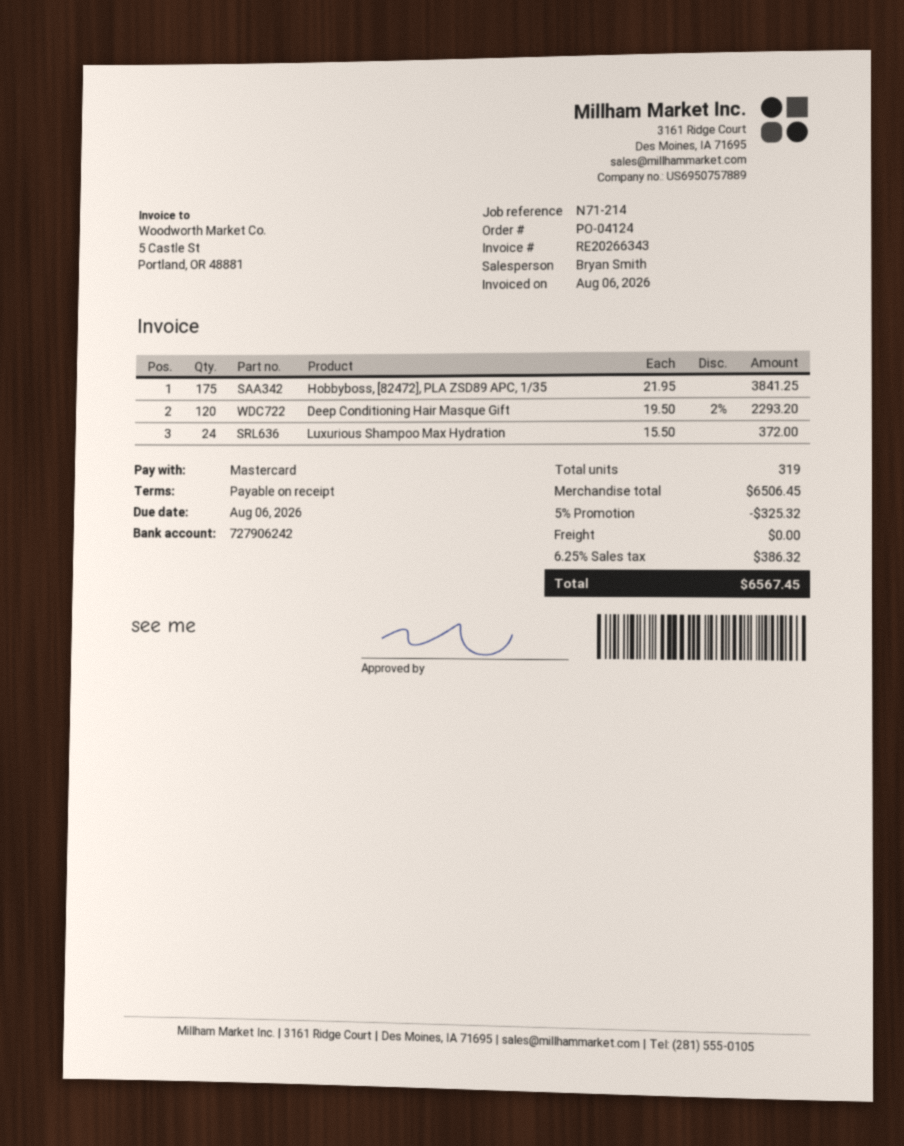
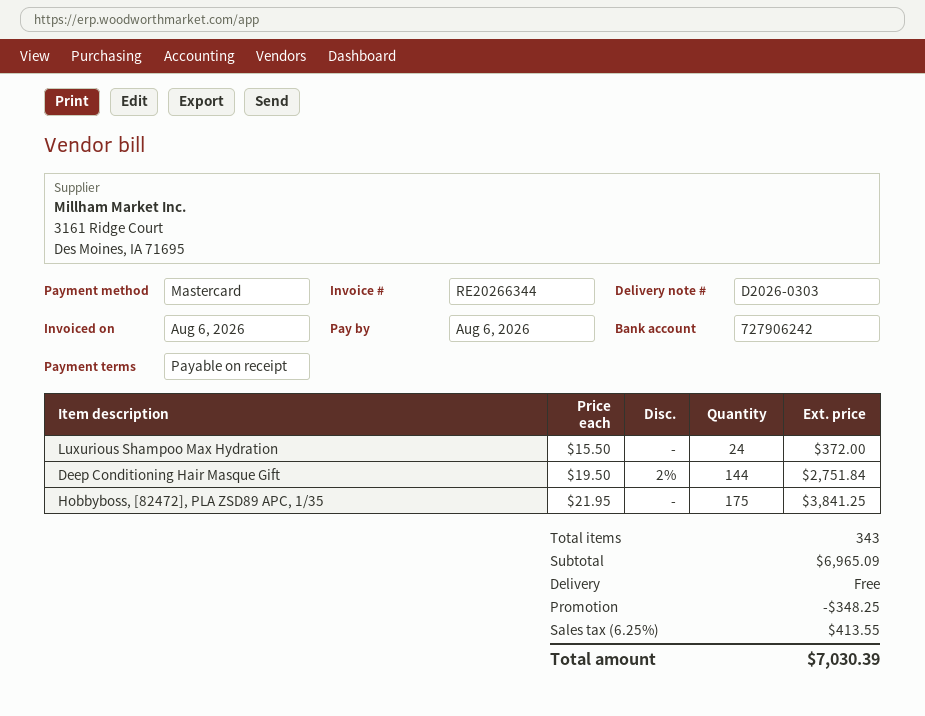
invoice number: RE20266343 -> RE20266344
Deep Conditioning Hair Masque Gift: 120 x 19.50 - 2% = 2293.20 -> 144 x 19.50 - 2% = 2751.84
total quantity: 319 -> 343
subtotal: 6506.45 -> 6965.09
discount: 325.32 -> 348.25
tax: 6.25% = 386.32 -> 6.25% = 413.55
total: 6567.45 -> 7030.39

